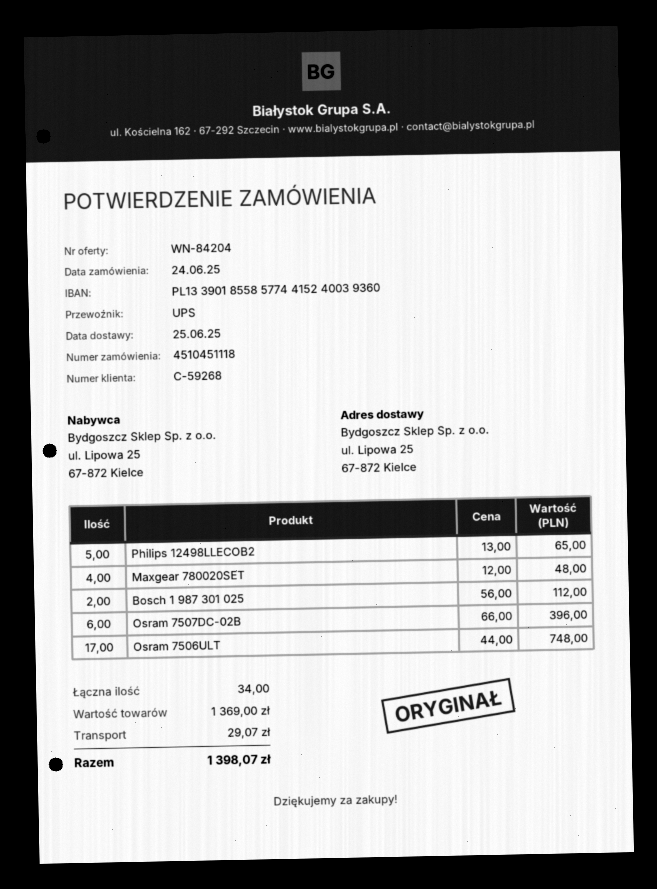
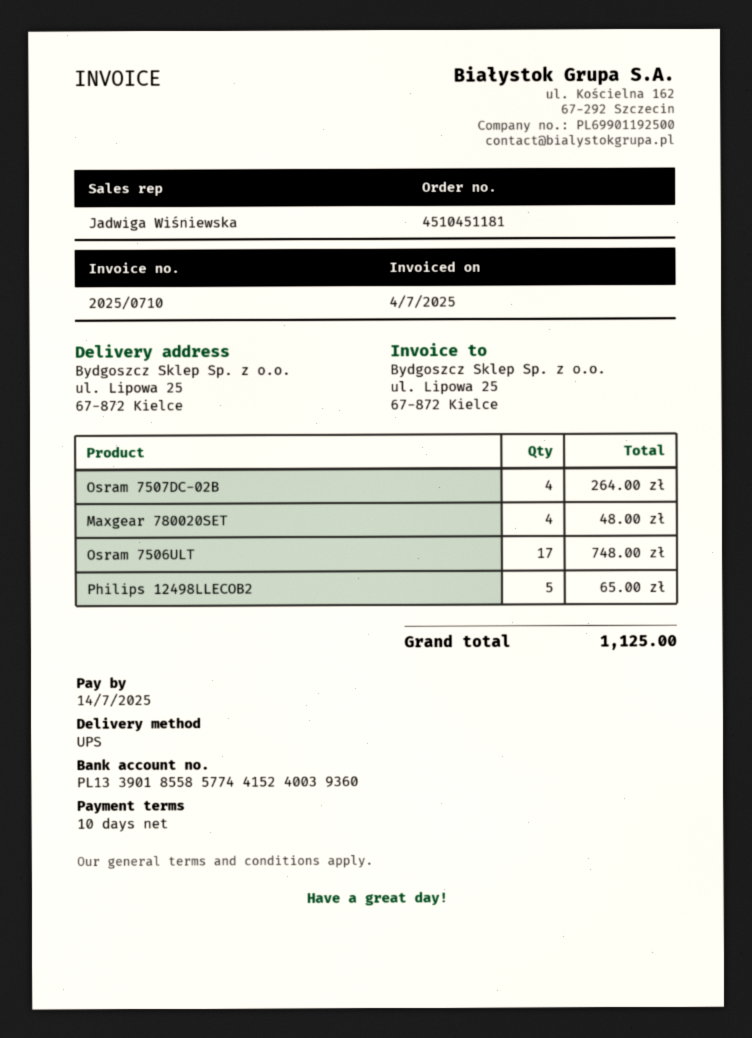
order number: 4510451118 -> 4510451181
Bosch 1 987 301 025: 2 for 112.00 -> none
Osram 7507DC-02B: 6 for 396.00 -> 4 for 264.00
shipping: 29.07 -> none
total: 1398.07 -> 1125.00

